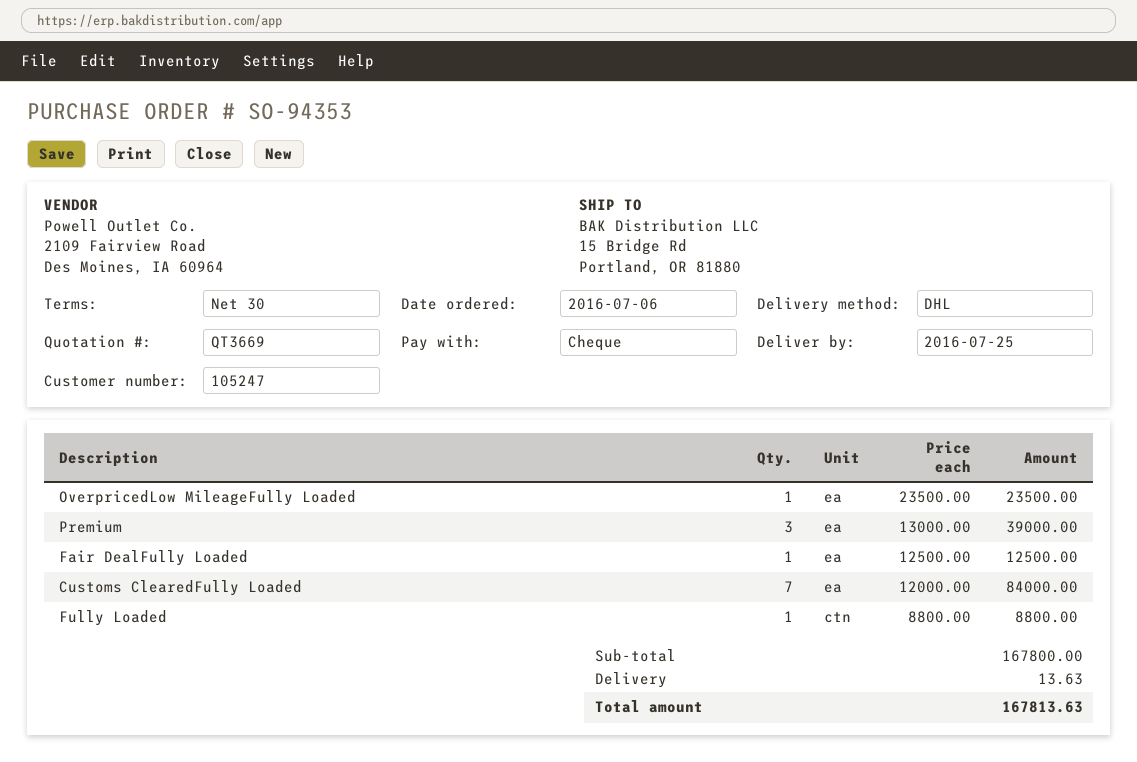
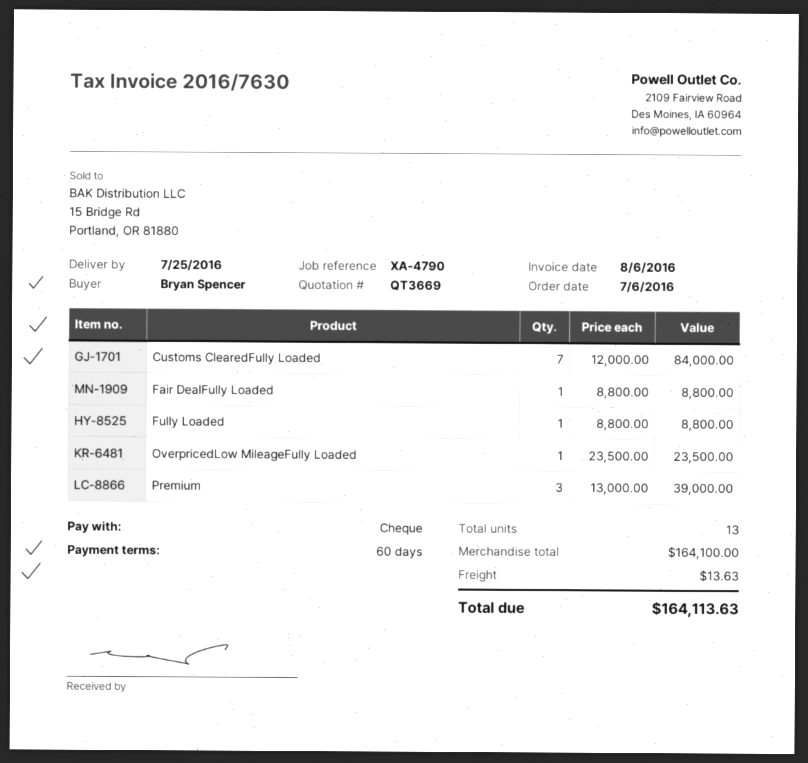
payment terms: 30 days -> 60 days
Fair DealFully Loaded: 1 x 12500.00 = 12500.00 -> 1 x 8800.00 = 8800.00
subtotal: 167800.00 -> 164100.00
total: 167813.63 -> 164113.63

